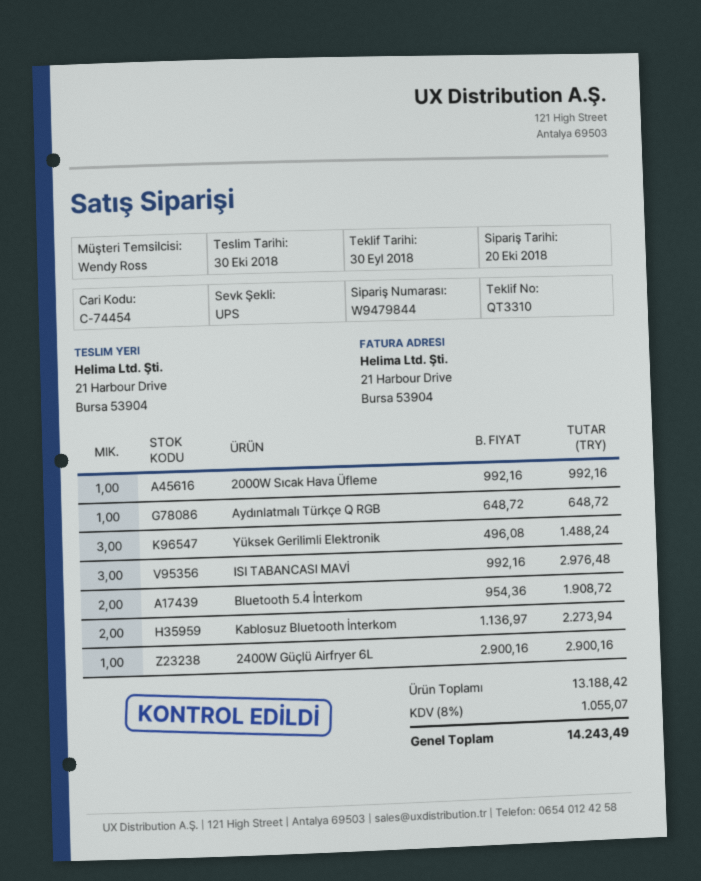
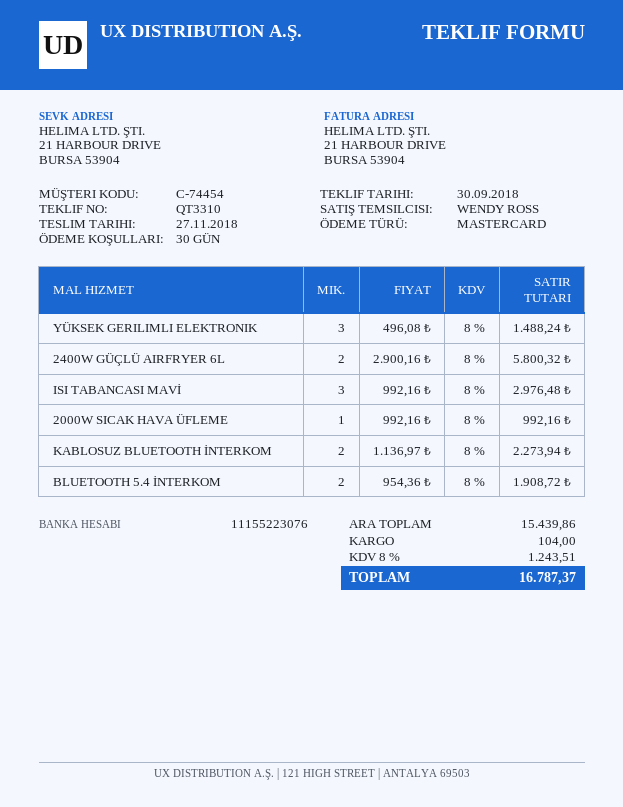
delivery date: 2018-10-30 -> 2018-11-27
Aydınlatmalı Türkçe Q RGB: 1 x 648.72 = 648.72 -> none
2400W Güçlü Airfryer 6L: 1 x 2900.16 = 2900.16 -> 2 x 2900.16 = 5800.32
subtotal: 13188.42 -> 15439.86
shipping: none -> 104.00
tax: 8% = 1055.07 -> 8% = 1243.51
total: 14243.49 -> 16787.37

